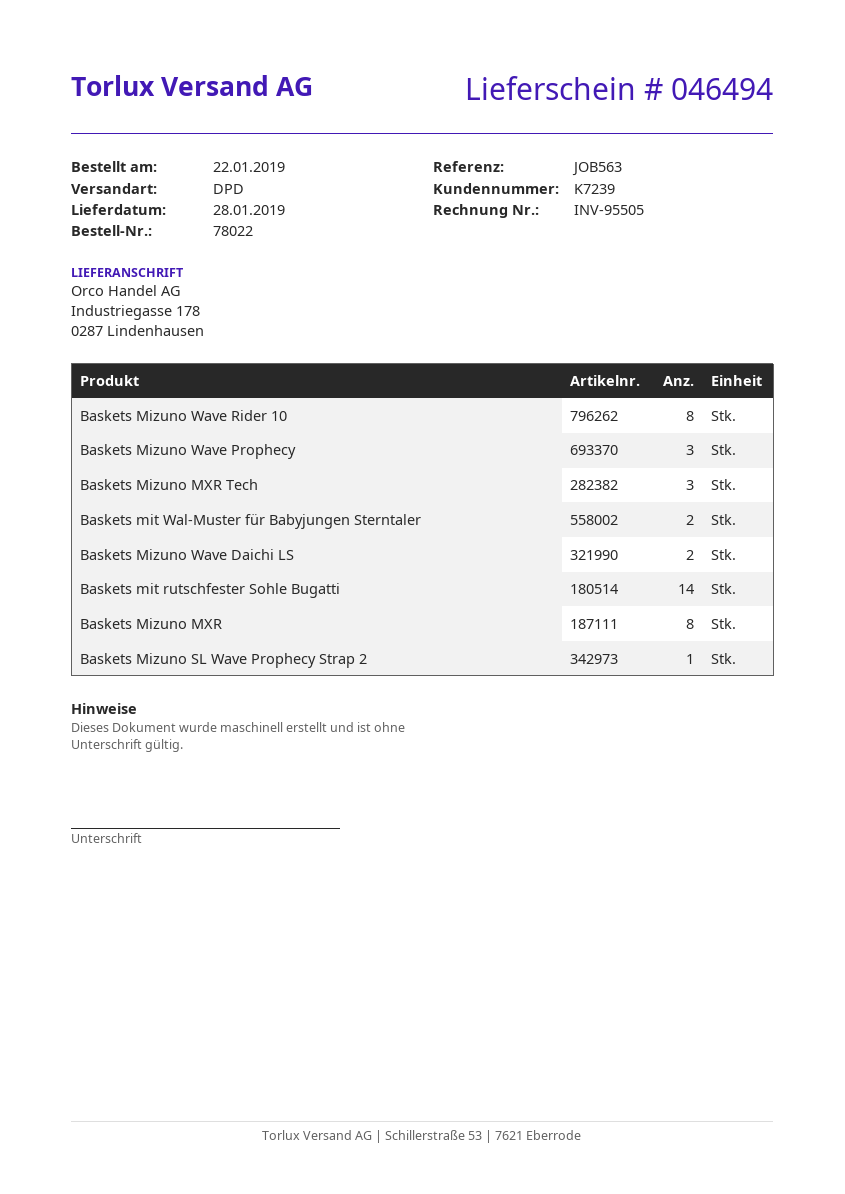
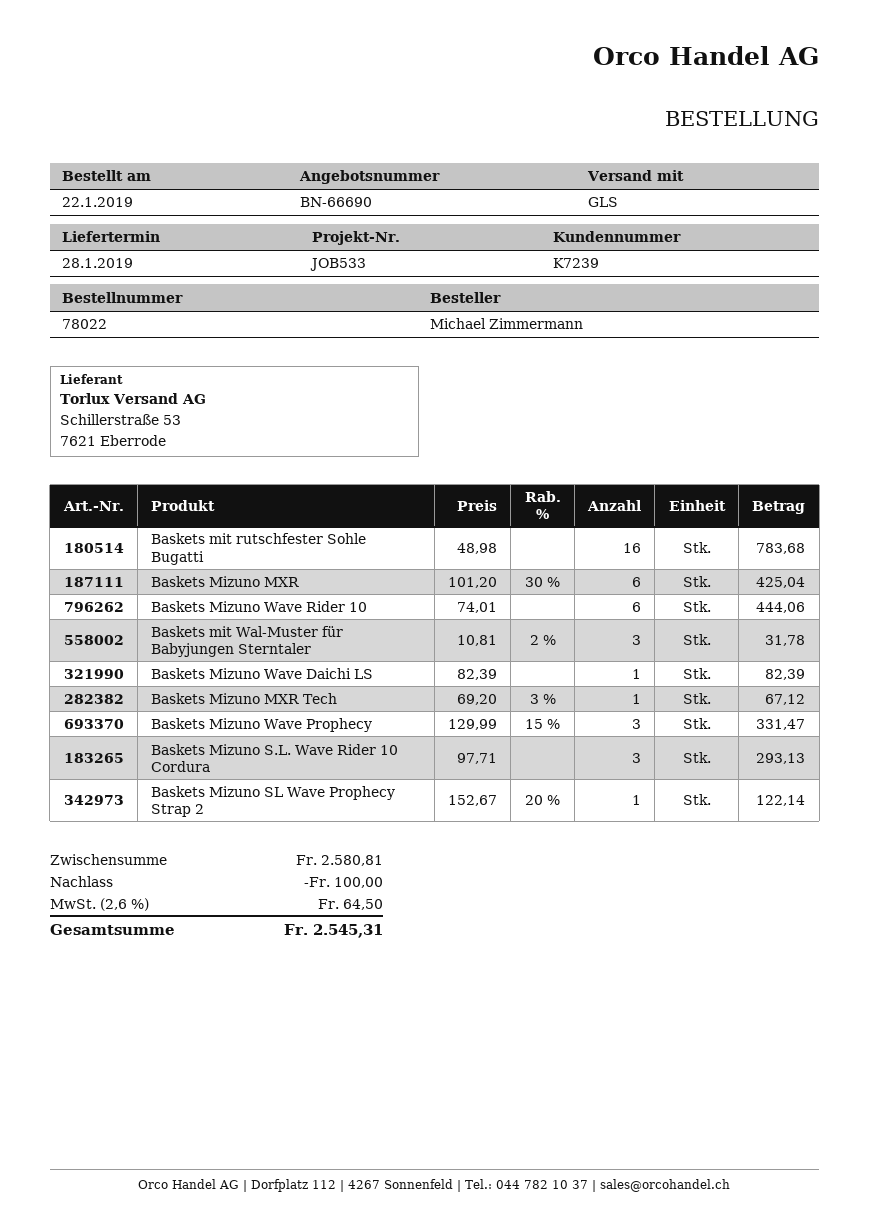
reference: JOB563 -> JOB533
shipping method: DPD -> GLS
Baskets Mizuno Wave Rider 10: 8 -> 6
Baskets Mizuno MXR Tech: 3 -> 1
Baskets mit Wal-Muster für Babyjungen Sterntaler: 2 -> 3
Baskets Mizuno Wave Daichi LS: 2 -> 1
Baskets mit rutschfester Sohle Bugatti: 14 -> 16
Baskets Mizuno MXR: 8 -> 6
Baskets Mizuno S.L. Wave Rider 10 Cordura: none -> 3

